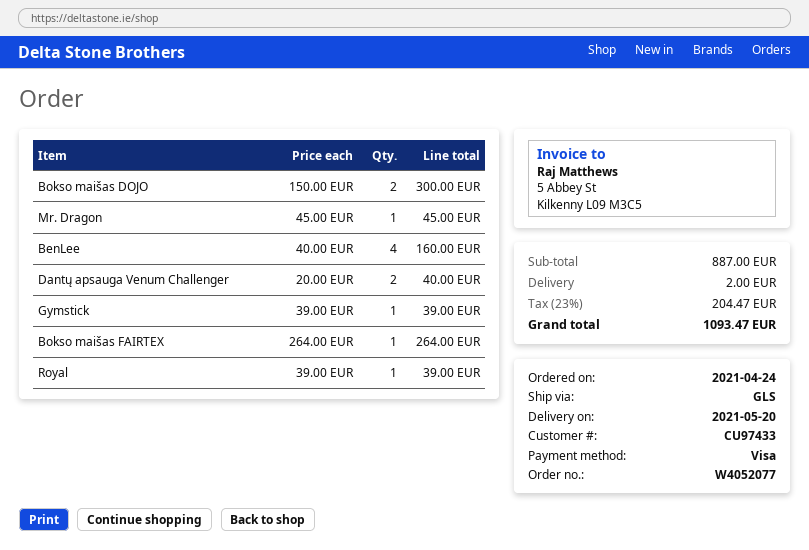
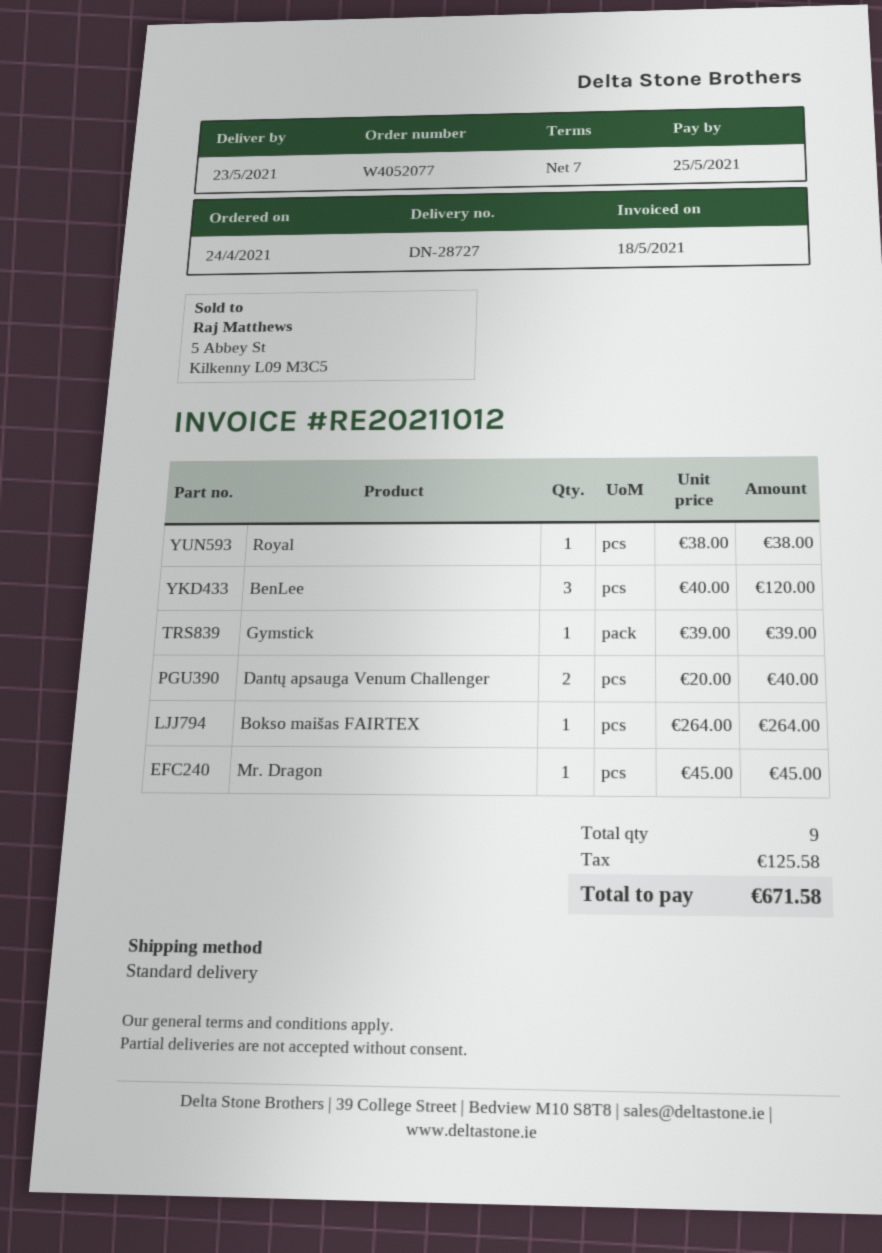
delivery date: 2021-05-20 -> 2021-05-23
shipping method: GLS -> standard
Bokso maišas DOJO: 2 x 150.00 = 300.00 -> none
BenLee: 4 x 40.00 = 160.00 -> 3 x 40.00 = 120.00
Royal: 1 x 39.00 = 39.00 -> 1 x 38.00 = 38.00
shipping: 2.00 -> none
tax: 204.47 -> 125.58
total: 1093.47 -> 671.58

